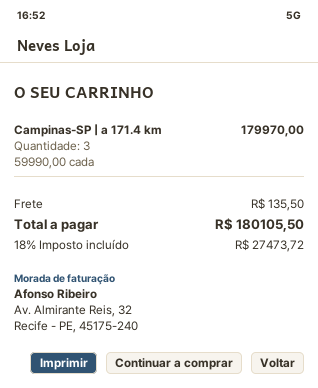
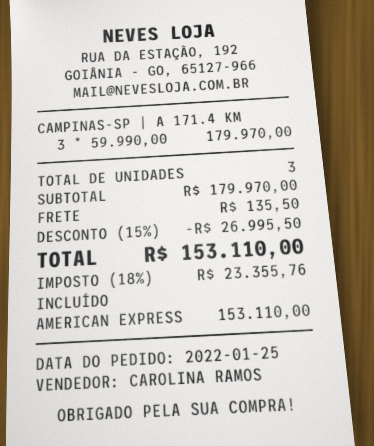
discount: none -> 15% = 26995.50
tax: 18% = 27473.72 -> 18% = 23355.76
total: 180105.50 -> 153110.00

